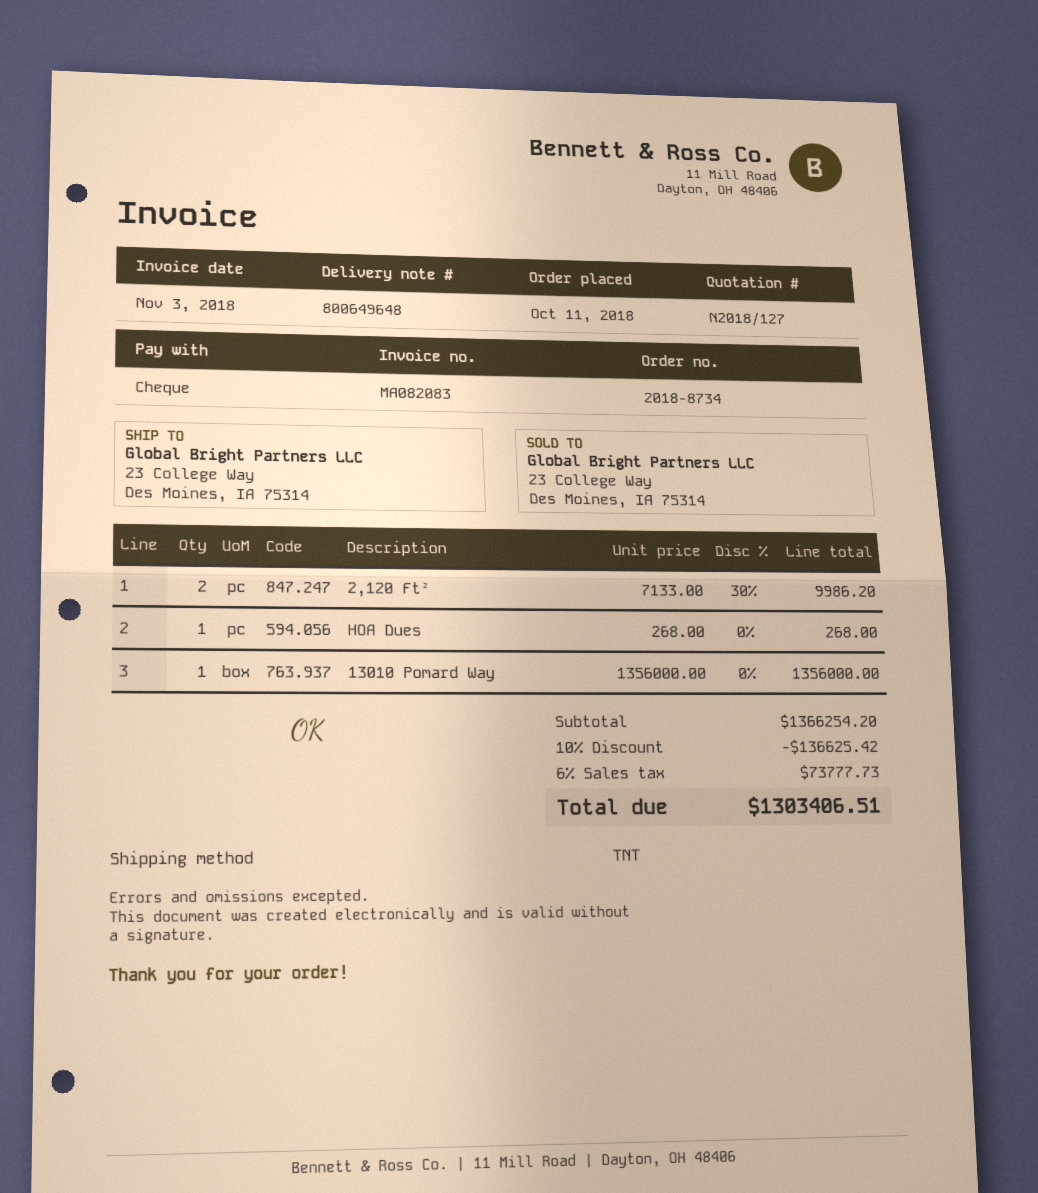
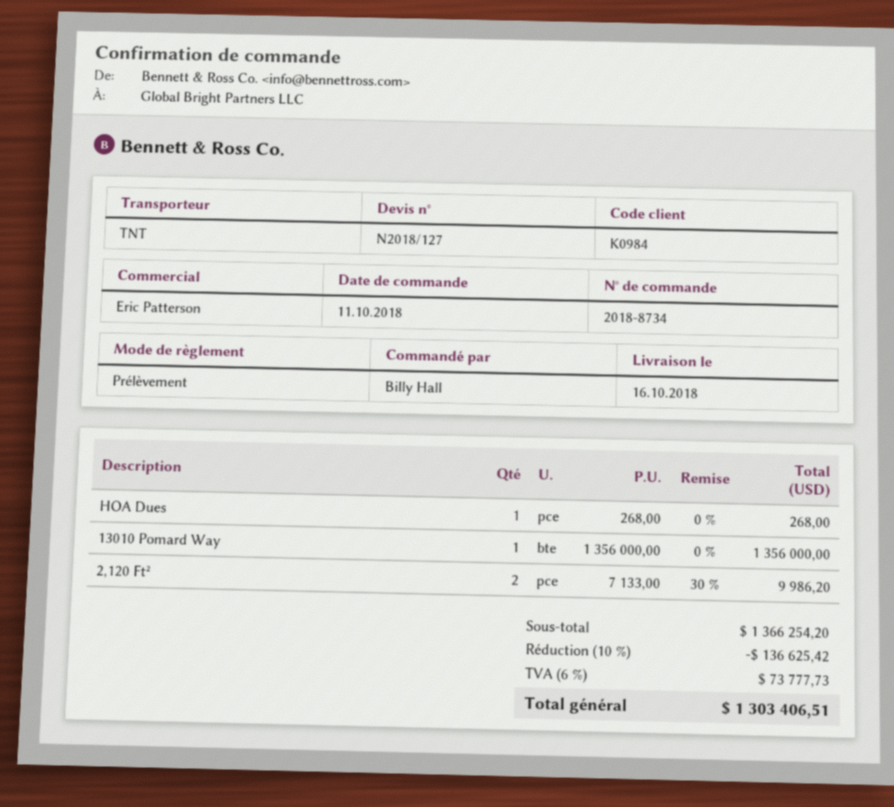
payment method: cheque -> direct debit

